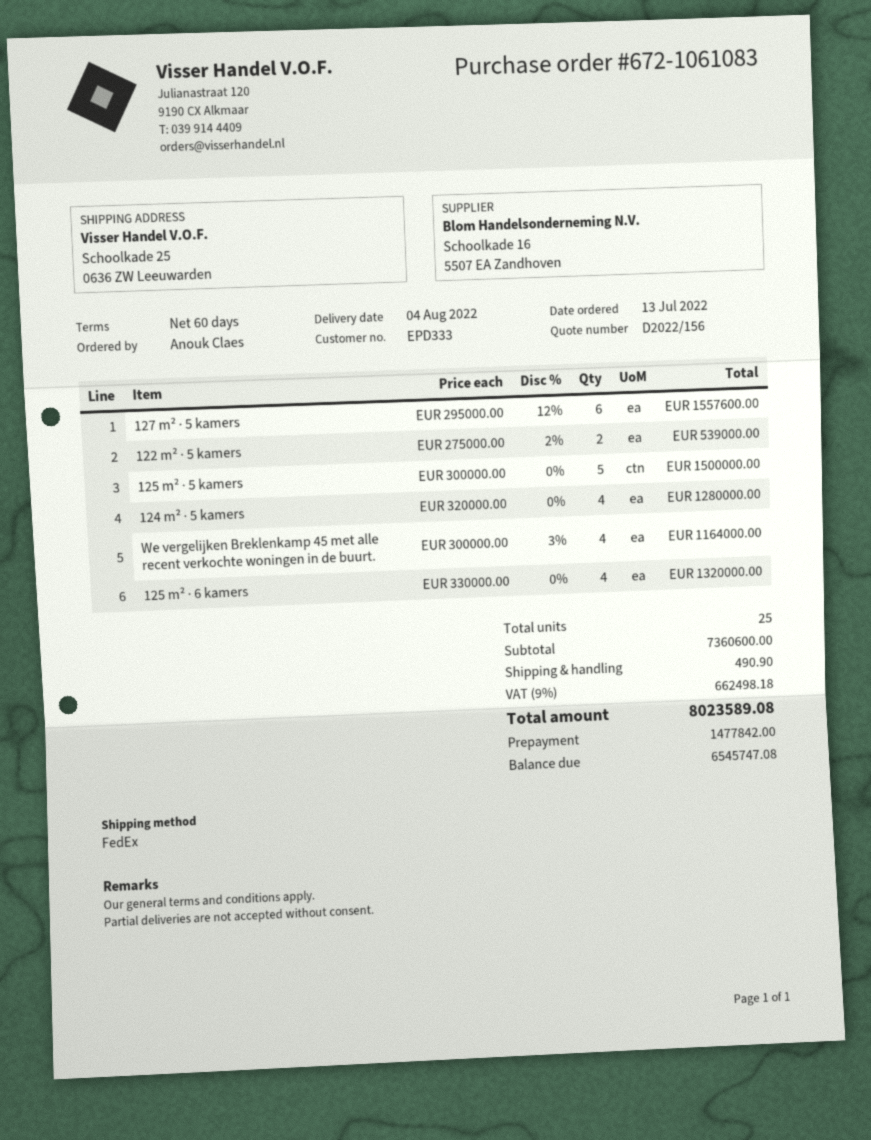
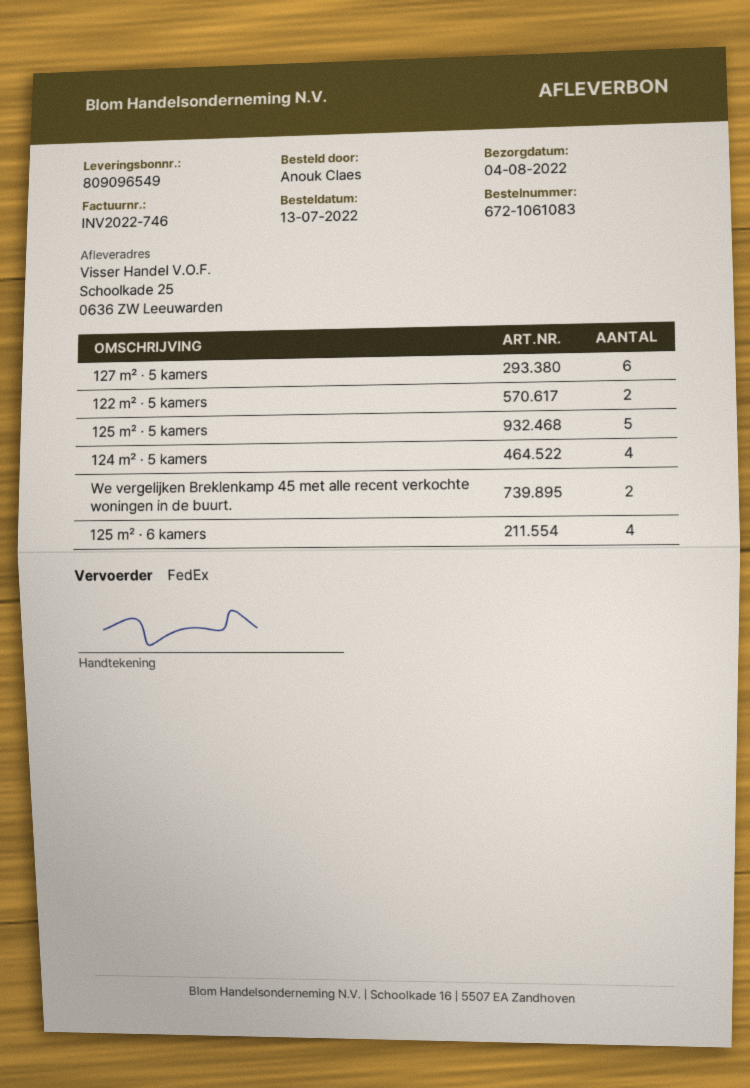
We vergelijken Breklenkamp 45 met alle recent verkochte woningen in de buurt.: 4 -> 2

